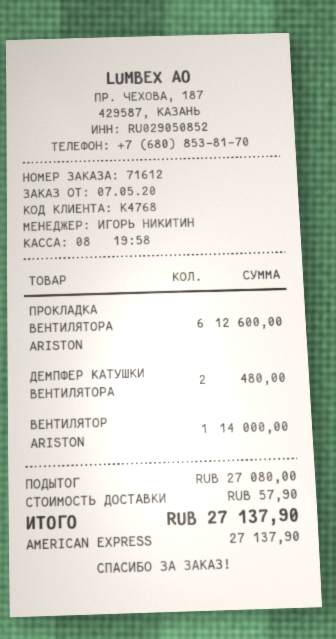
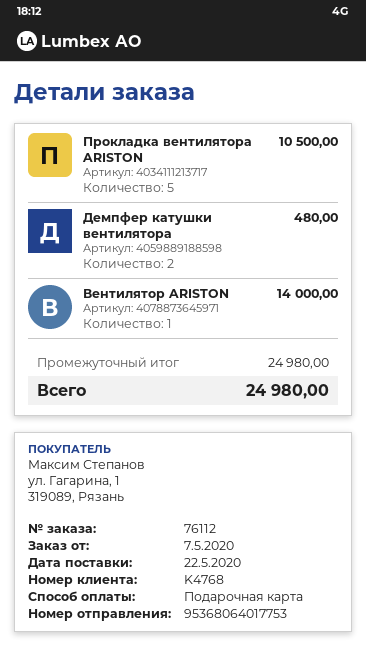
order number: 71612 -> 76112
payment method: American Express -> gift card
ПРОКЛАДКА ВЕНТИЛЯТОРА ARISTON: 6 for 12600.00 -> 5 for 10500.00
subtotal: 27080.00 -> 24980.00
shipping: 57.90 -> none
total: 27137.90 -> 24980.00

